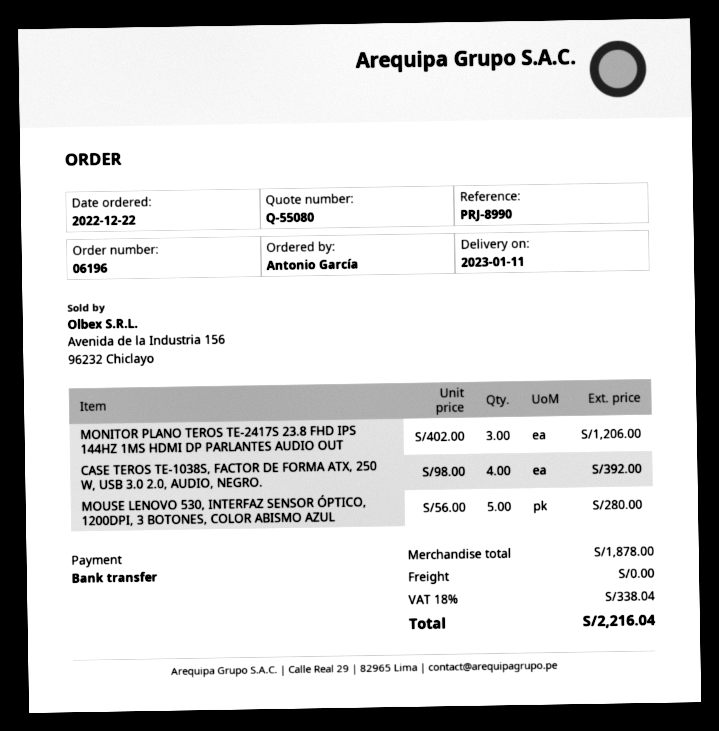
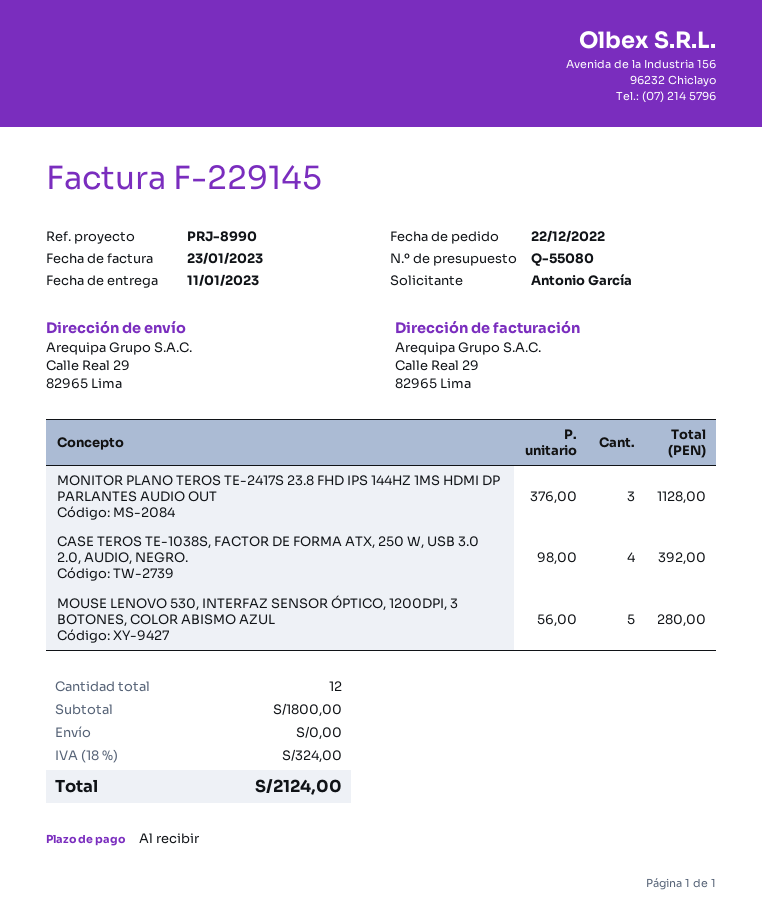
MONITOR PLANO TEROS TE-2417S 23.8 FHD IPS 144HZ 1MS HDMI DP PARLANTES AUDIO OUT: 3 x 402.00 = 1206.00 -> 3 x 376.00 = 1128.00
subtotal: 1878.00 -> 1800.00
tax: 18% = 338.04 -> 18% = 324.00
total: 2216.04 -> 2124.00

